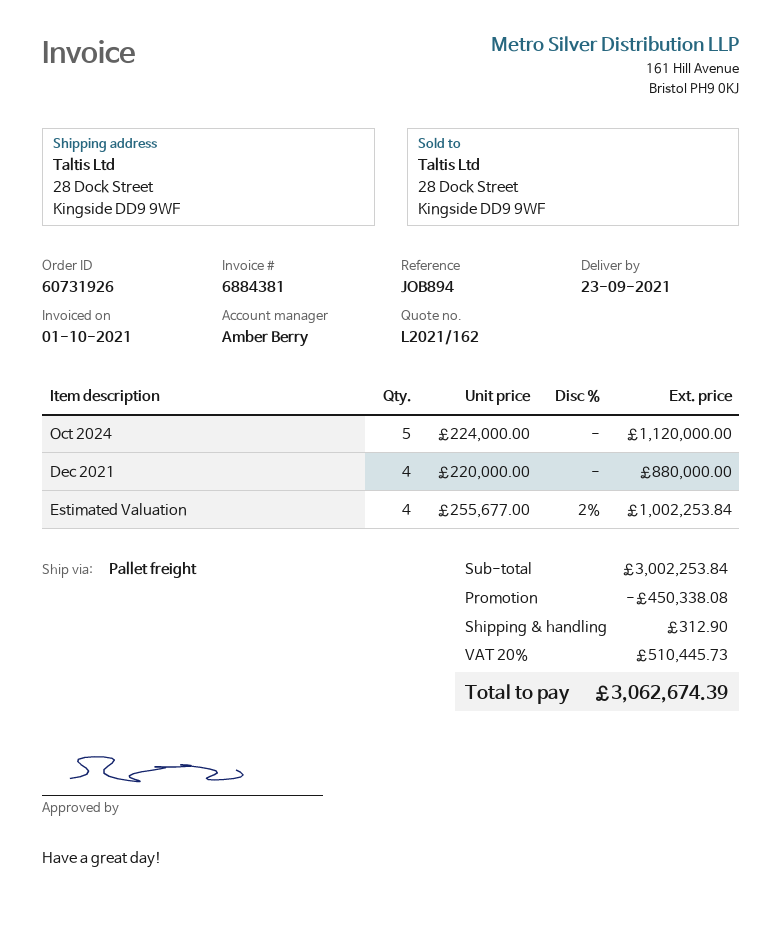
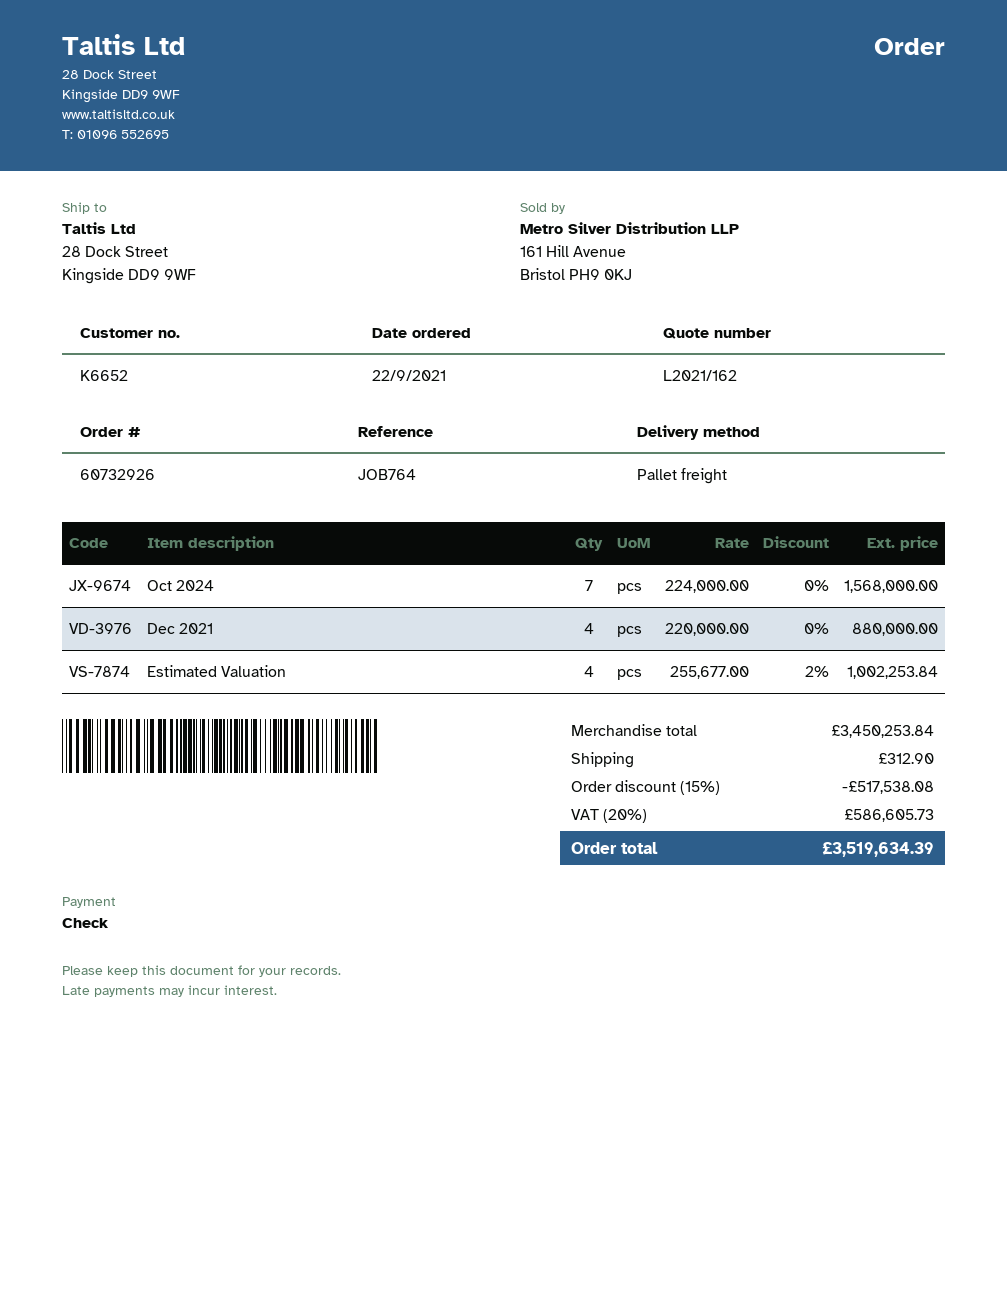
order number: 60731926 -> 60732926
reference: JOB894 -> JOB764
Oct 2024: 5 x 224000.00 = 1120000.00 -> 7 x 224000.00 = 1568000.00
subtotal: 3002253.84 -> 3450253.84
discount: 450338.08 -> 517538.08
tax: 20% = 510445.73 -> 20% = 586605.73
total: 3062674.39 -> 3519634.39

